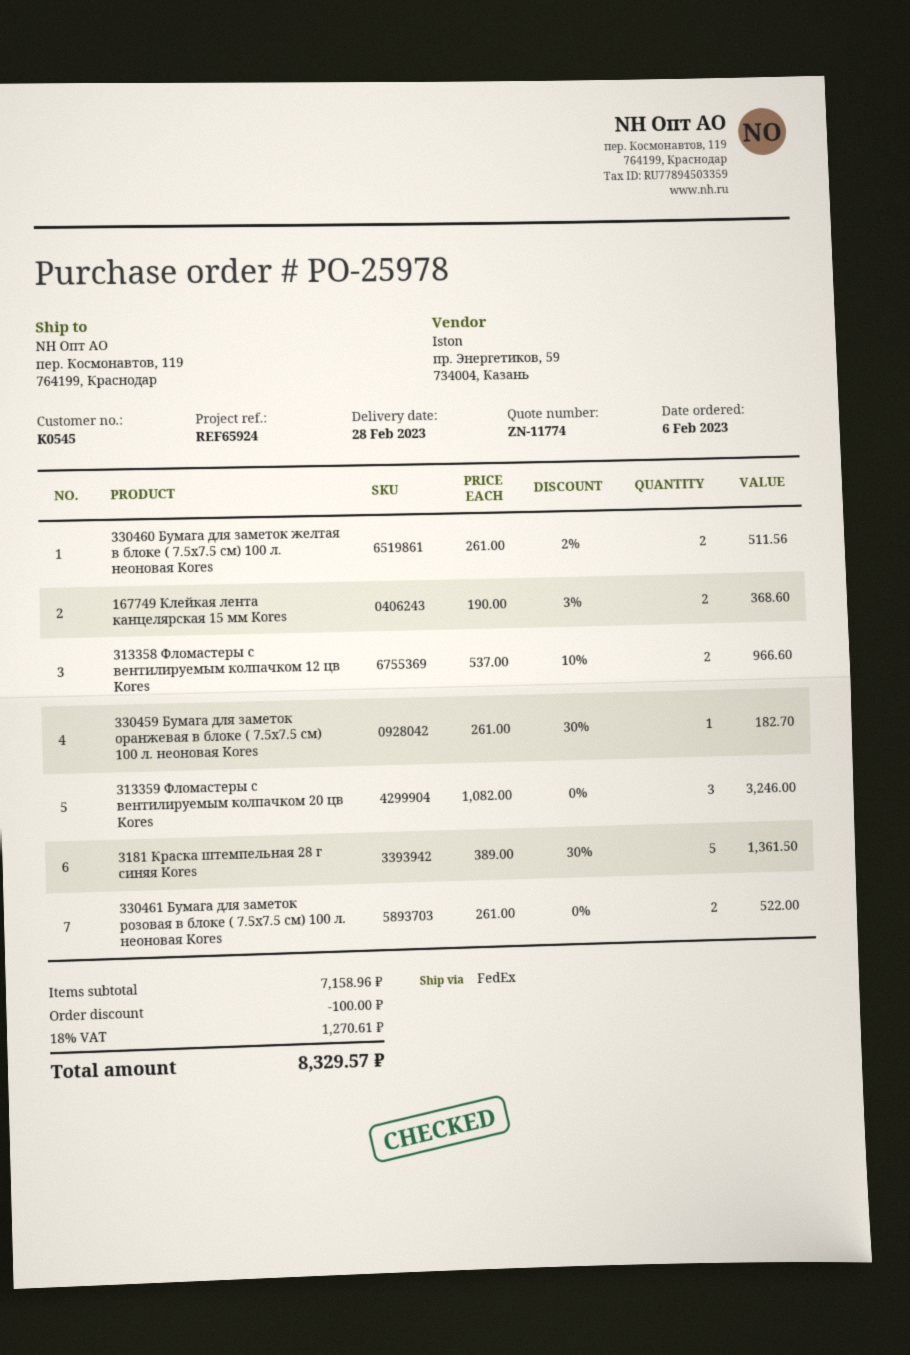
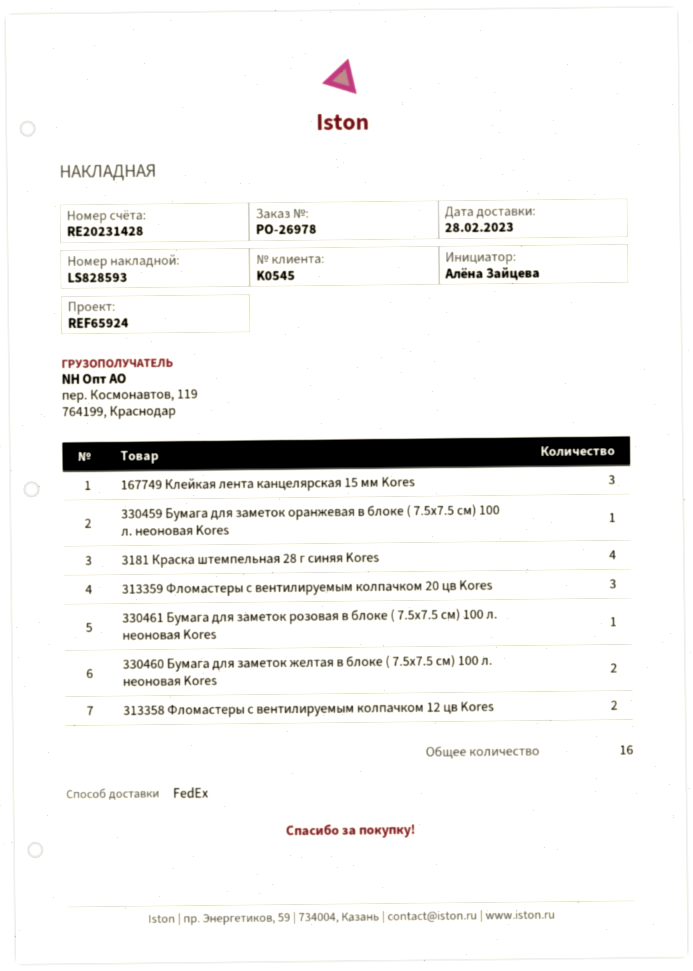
order number: PO-25978 -> PO-26978
167749 Клейкая лента канцелярская 15 мм Kores: 2 -> 3
3181 Краска штемпельная 28 г синяя Kores: 5 -> 4
330461 Бумага для заметок розовая в блоке ( 7.5х7.5 см) 100 л. неоновая Kores: 2 -> 1

